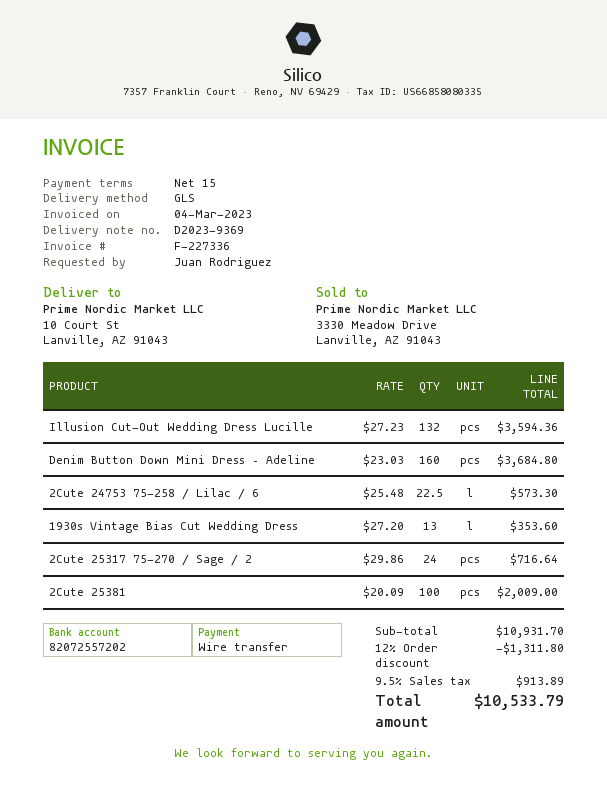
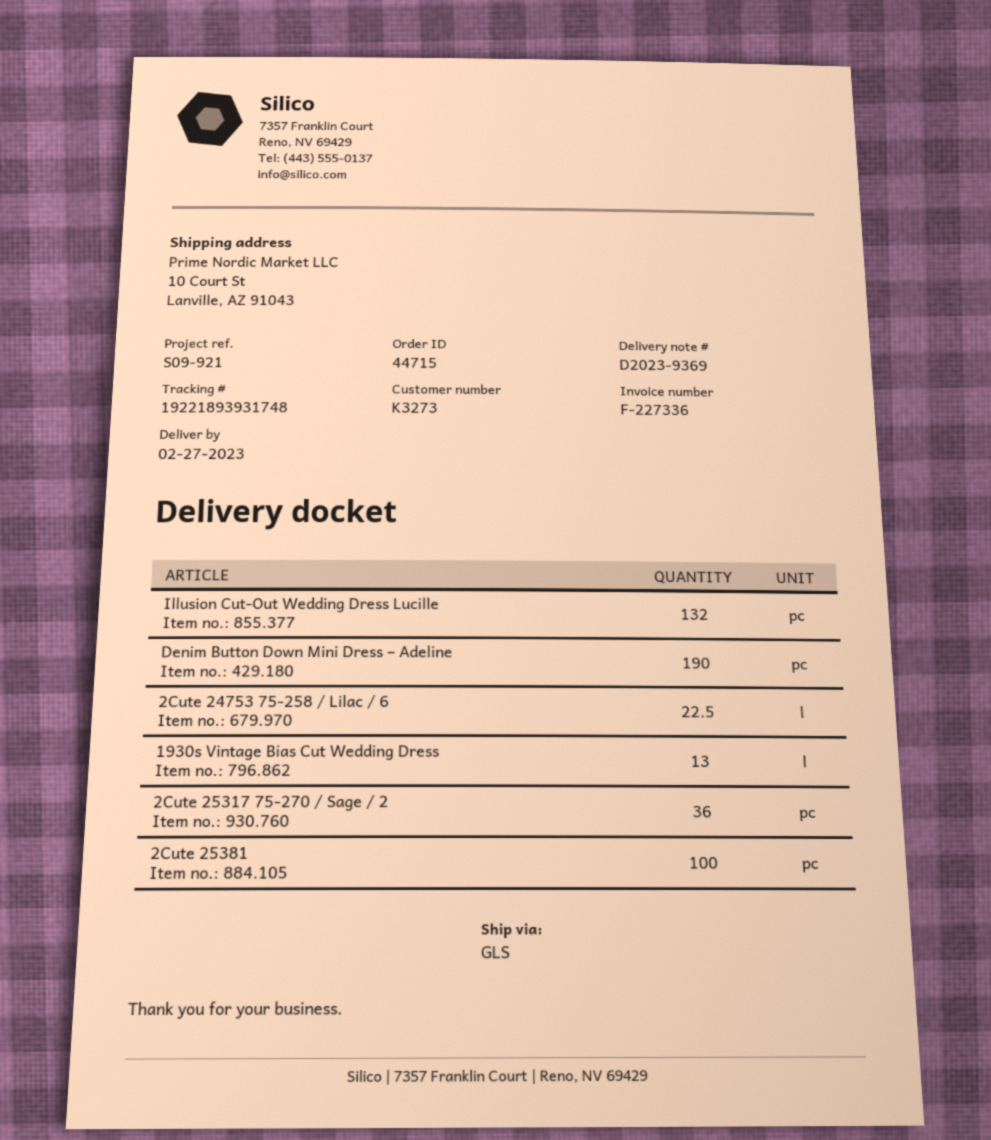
Denim Button Down Mini Dress – Adeline: 160 -> 190
2Cute 25317 75-270 / Sage / 2: 24 -> 36

